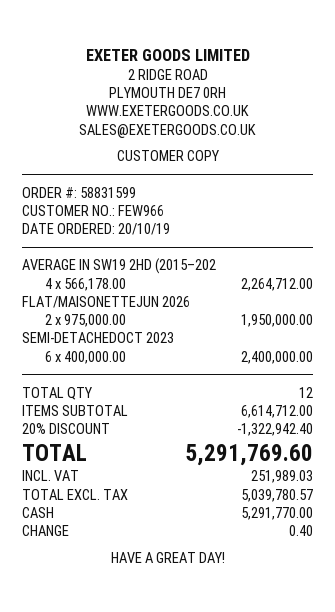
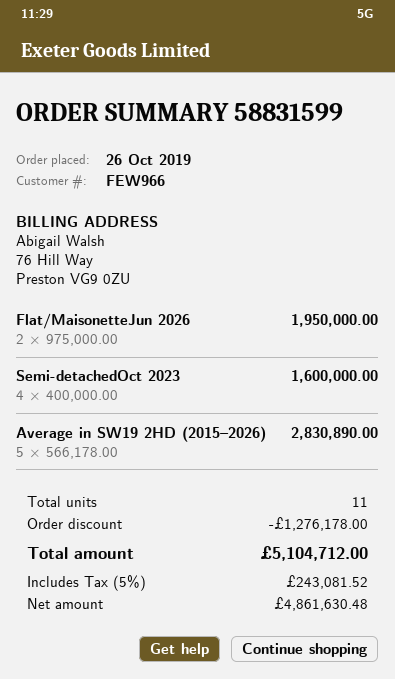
order date: 2019-10-20 -> 2019-10-26
AVERAGE IN SW19 2HD (2015–202: 4 x 566178.00 = 2264712.00 -> 5 x 566178.00 = 2830890.00
SEMI-DETACHEDOCT 2023: 6 x 400000.00 = 2400000.00 -> 4 x 400000.00 = 1600000.00
total quantity: 12 -> 11
discount: 1322942.40 -> 1276178.00
net: 5039780.57 -> 4861630.48
tax: 251989.03 -> 243081.52
total: 5291769.60 -> 5104712.00

